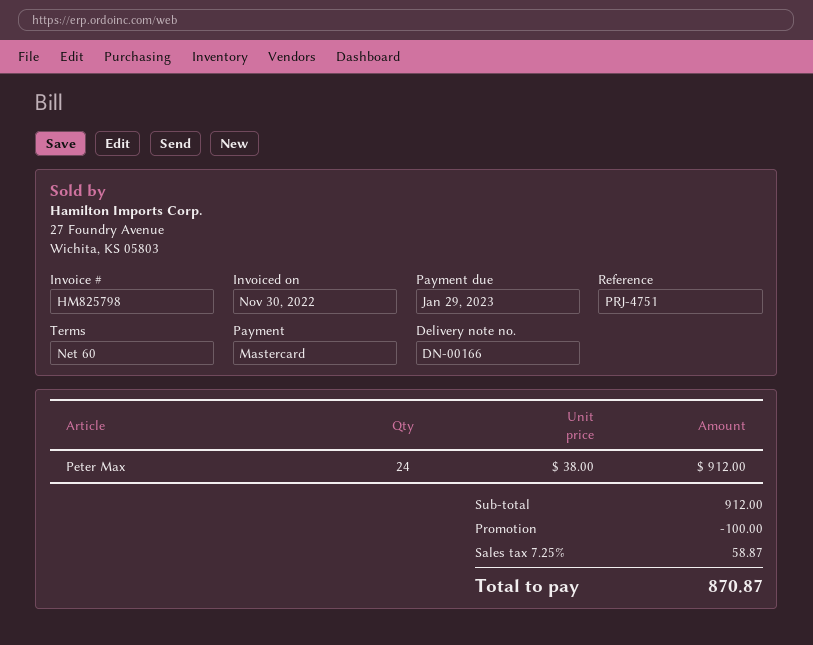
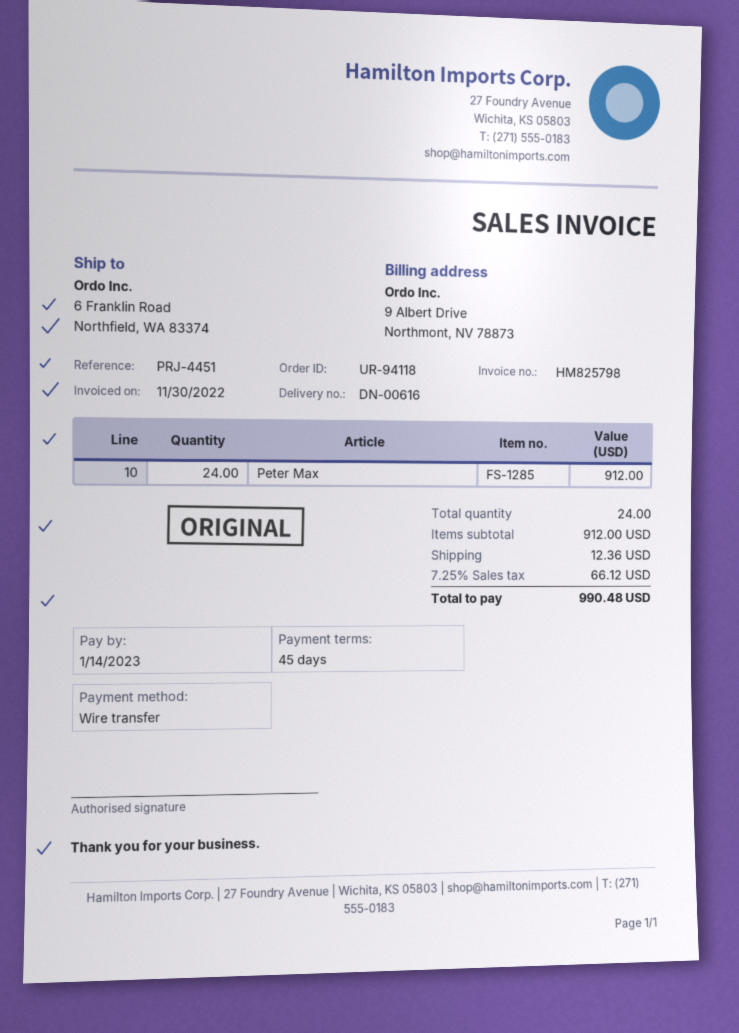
delivery note number: DN-00166 -> DN-00616
payment terms: 60 days -> 45 days
due date: 2023-01-29 -> 2023-01-14
reference: PRJ-4751 -> PRJ-4451
payment method: Mastercard -> bank transfer
discount: 100.00 -> none
shipping: none -> 12.36
tax: 7.25% = 58.87 -> 7.25% = 66.12
total: 870.87 -> 990.48

